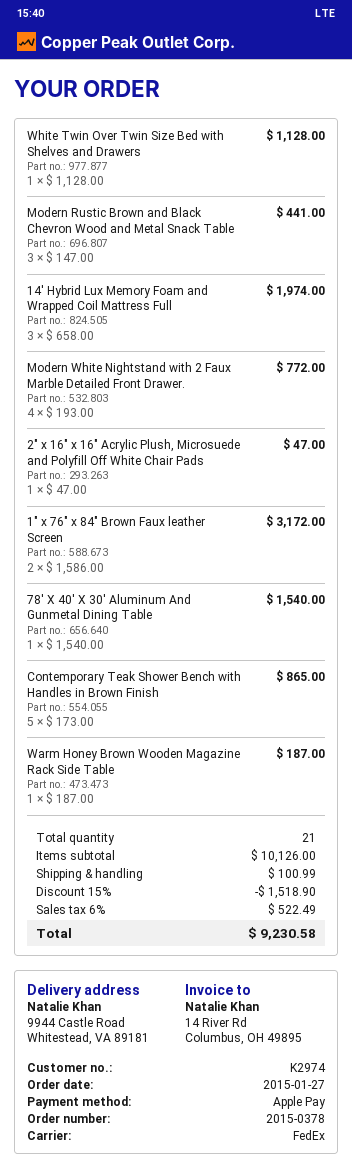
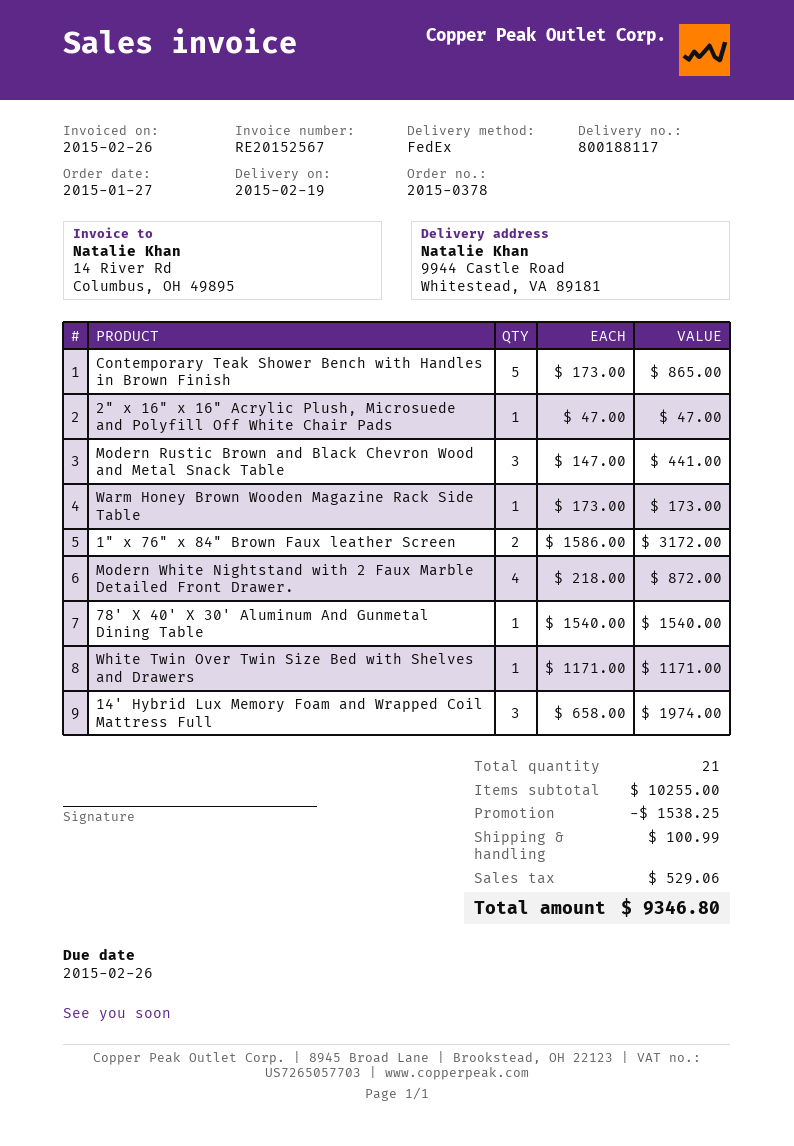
White Twin Over Twin Size Bed with Shelves and Drawers: 1 x 1128.00 = 1128.00 -> 1 x 1171.00 = 1171.00
Modern White Nightstand with 2 Faux Marble Detailed Front Drawer.: 4 x 193.00 = 772.00 -> 4 x 218.00 = 872.00
Warm Honey Brown Wooden Magazine Rack Side Table: 1 x 187.00 = 187.00 -> 1 x 173.00 = 173.00
subtotal: 10126.00 -> 10255.00
discount: 1518.90 -> 1538.25
tax: 522.49 -> 529.06
total: 9230.58 -> 9346.80

